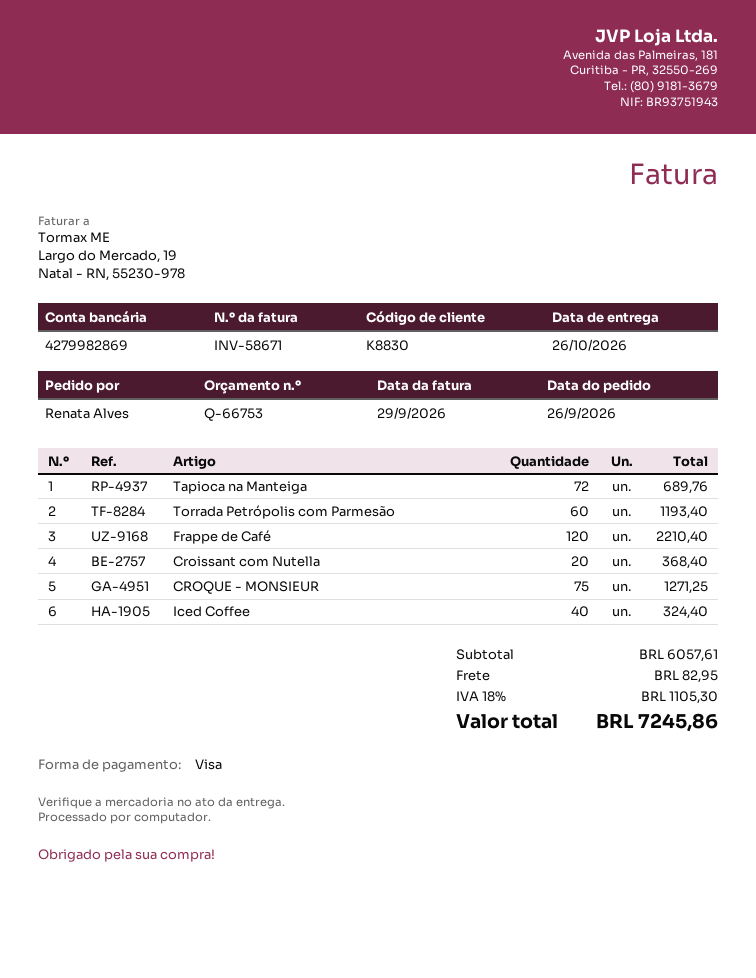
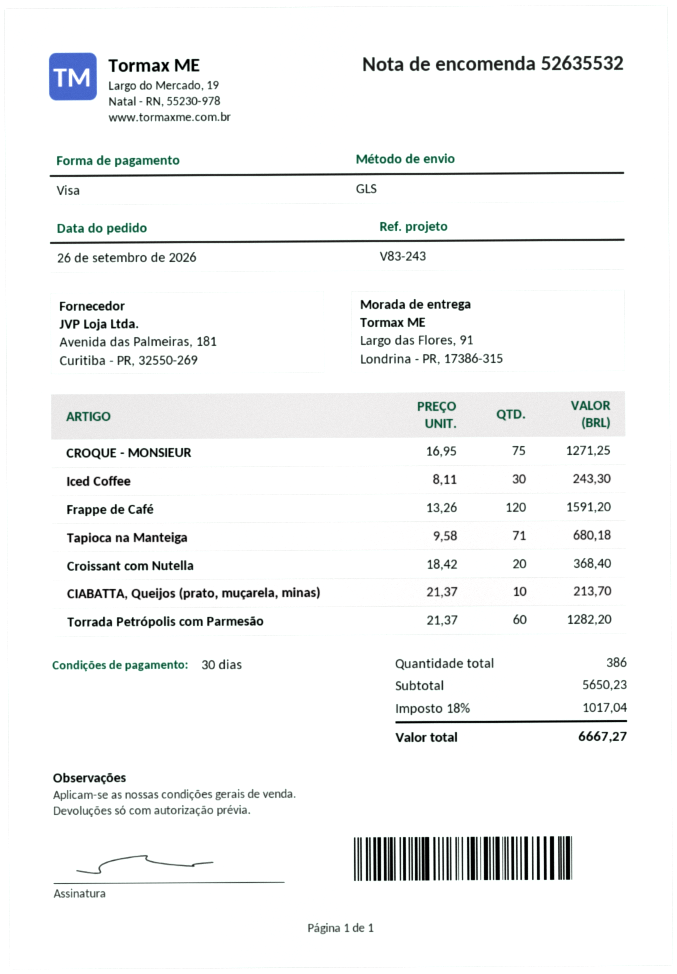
Tapioca na Manteiga: 72 for 689.76 -> 71 for 680.18
Torrada Petrópolis com Parmesão: 60 for 1193.40 -> 60 for 1282.20
Frappe de Café: 120 for 2210.40 -> 120 for 1591.20
Iced Coffee: 40 for 324.40 -> 30 for 243.30
CIABATTA, Queijos (prato, muçarela, minas): none -> 10 for 213.70
subtotal: 6057.61 -> 5650.23
shipping: 82.95 -> none
tax: 18% = 1105.30 -> 18% = 1017.04
total: 7245.86 -> 6667.27

